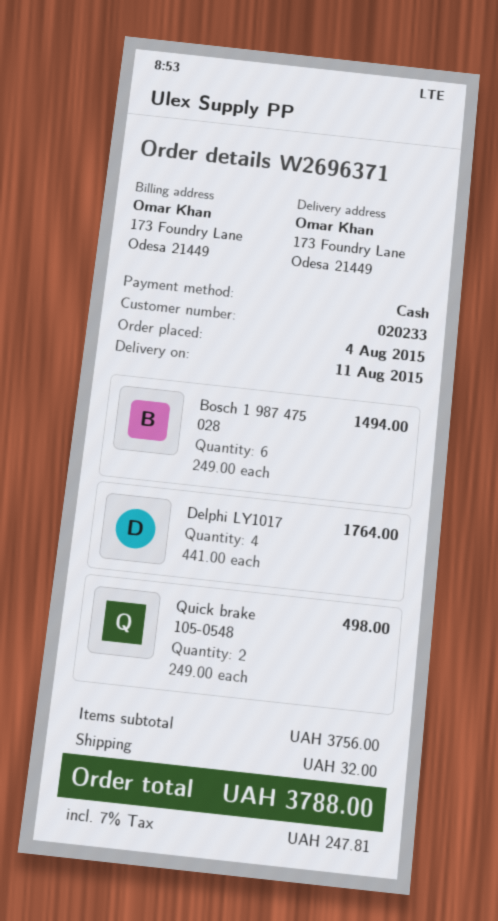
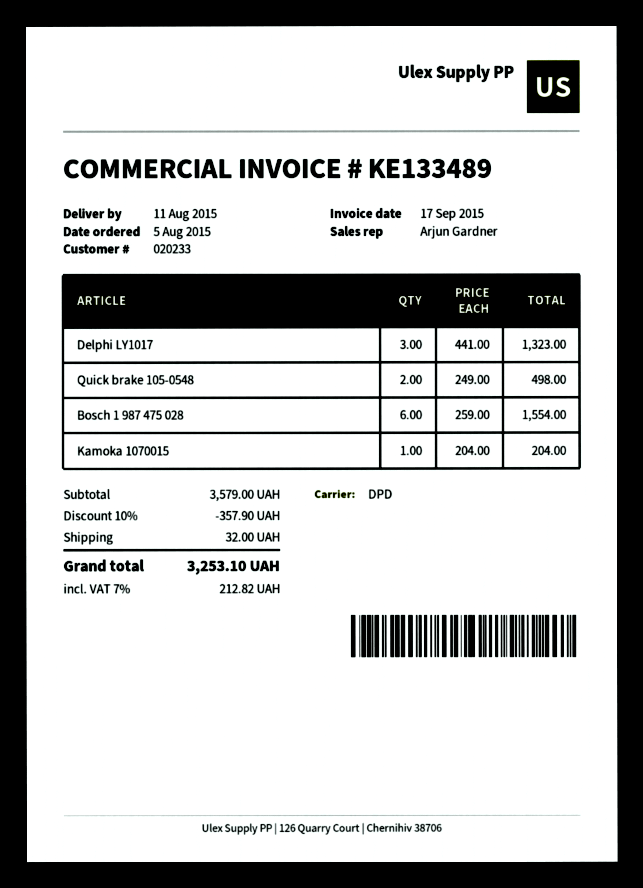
order date: 2015-08-04 -> 2015-08-05
Bosch 1 987 475 028: 6 x 249.00 = 1494.00 -> 6 x 259.00 = 1554.00
Delphi LY1017: 4 x 441.00 = 1764.00 -> 3 x 441.00 = 1323.00
Kamoka 1070015: none -> 1 x 204.00 = 204.00
subtotal: 3756.00 -> 3579.00
discount: none -> 10% = 357.90
tax: 7% = 247.81 -> 7% = 212.82
total: 3788.00 -> 3253.10

